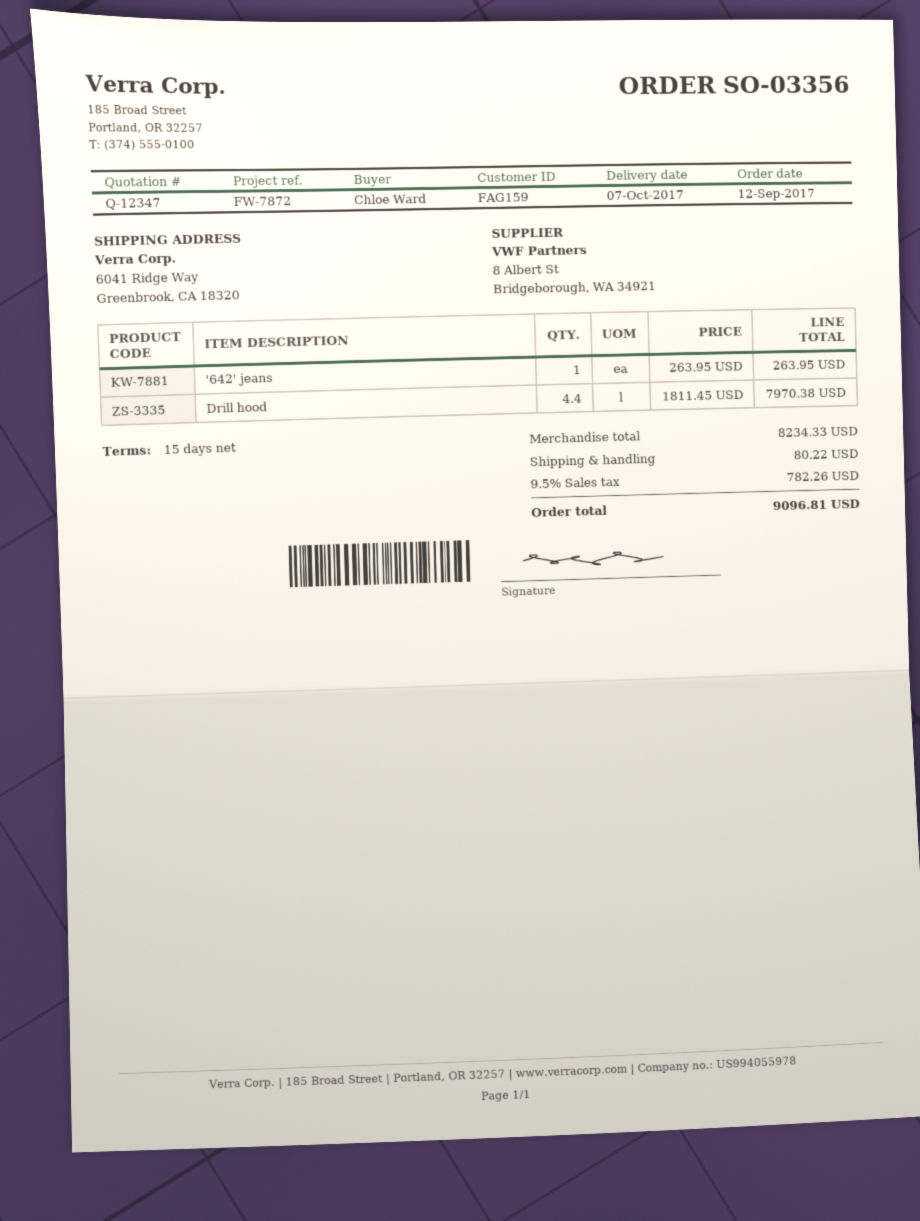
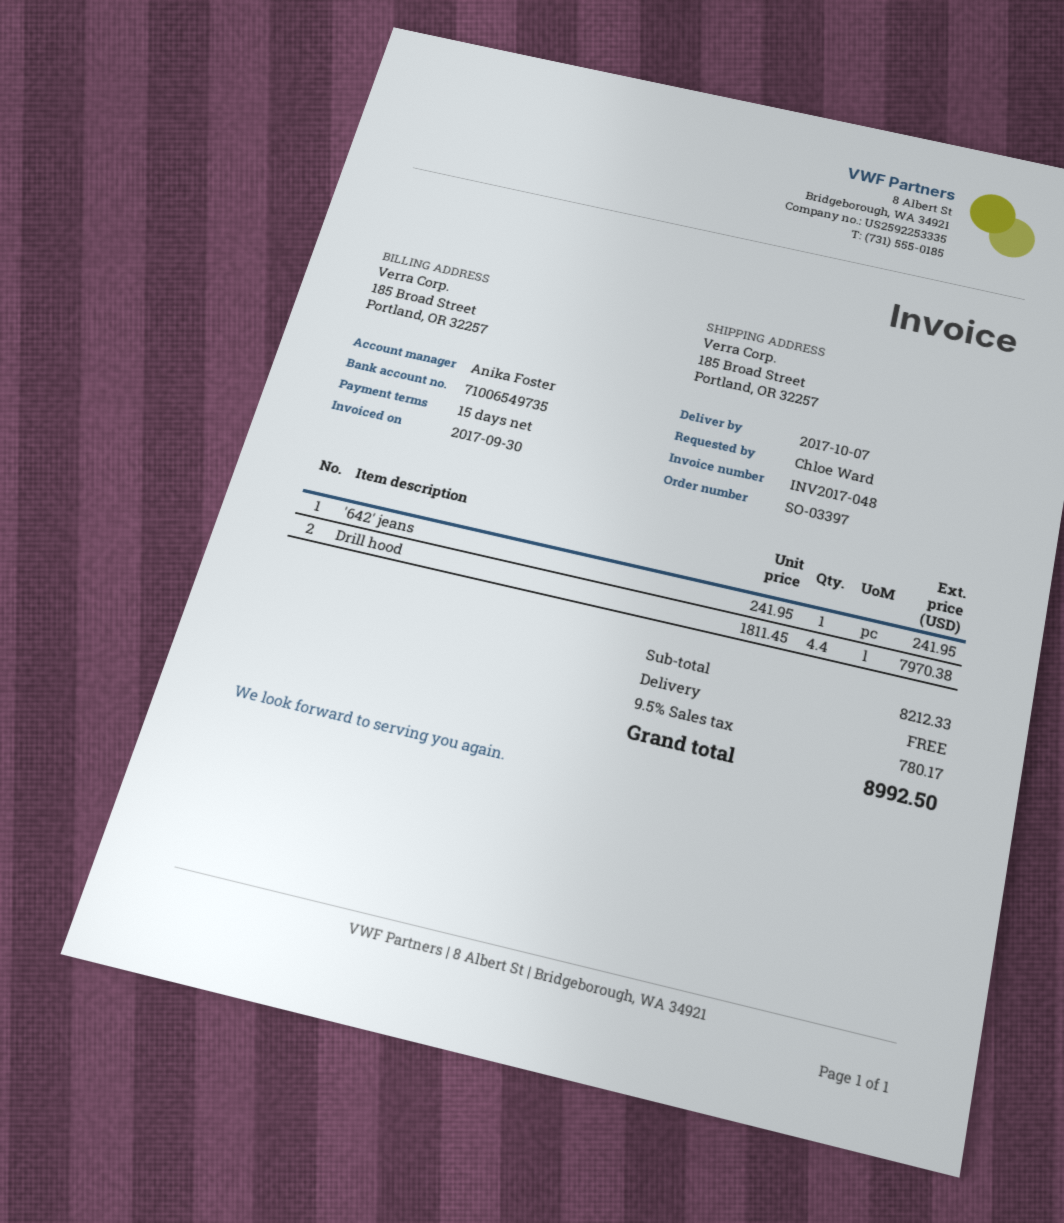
order number: SO-03356 -> SO-03397
ship to: 6041 Ridge Way, Greenbrook, CA 18320 -> 185 Broad Street, Portland, OR 32257
'642' jeans: 1 x 263.95 = 263.95 -> 1 x 241.95 = 241.95
subtotal: 8234.33 -> 8212.33
shipping: 80.22 -> 0.00
tax: 9.5% = 782.26 -> 9.5% = 780.17
total: 9096.81 -> 8992.50

